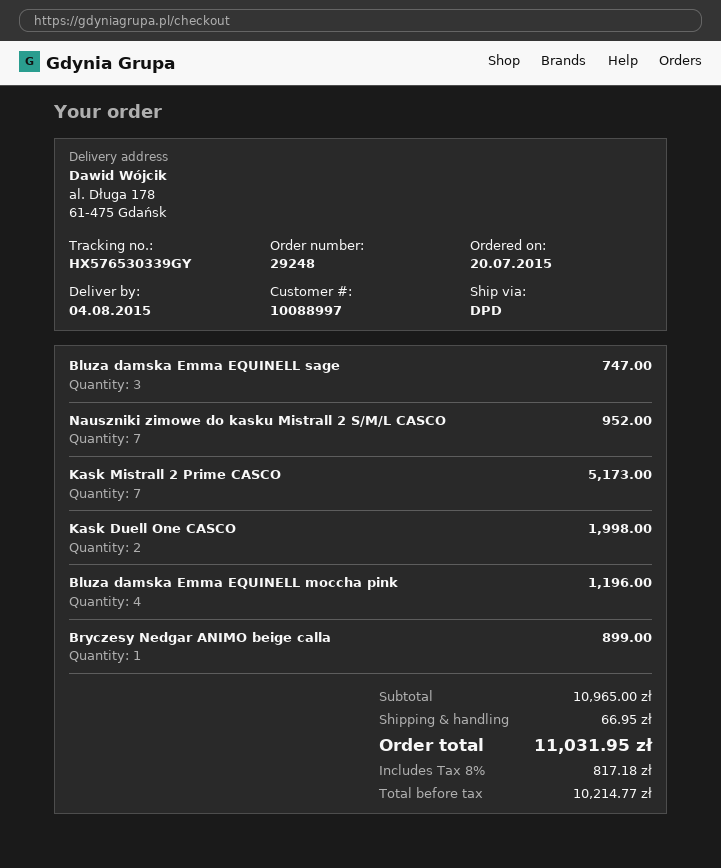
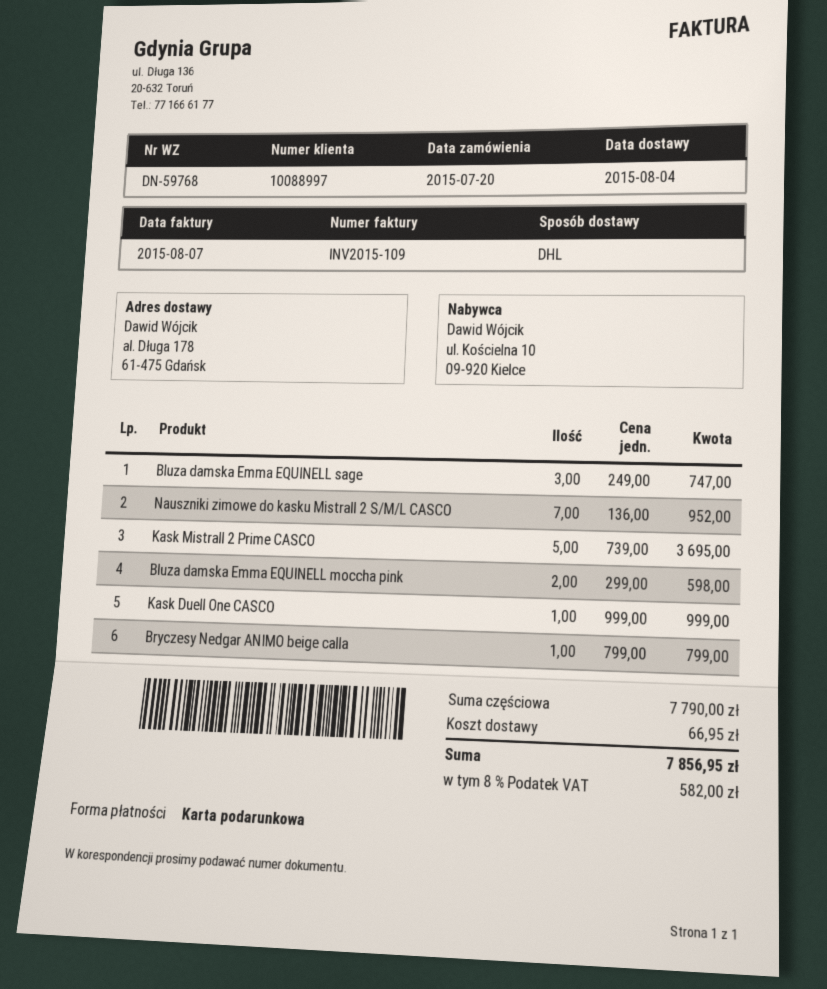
shipping method: DPD -> DHL
Kask Mistrall 2 Prime CASCO: 7 for 5173.00 -> 5 for 3695.00
Kask Duell One CASCO: 2 for 1998.00 -> 1 for 999.00
Bluza damska Emma EQUINELL moccha pink: 4 for 1196.00 -> 2 for 598.00
Bryczesy Nedgar ANIMO beige calla: 1 for 899.00 -> 1 for 799.00
subtotal: 10965.00 -> 7790.00
tax: 8% = 817.18 -> 8% = 582.00
total: 11031.95 -> 7856.95

